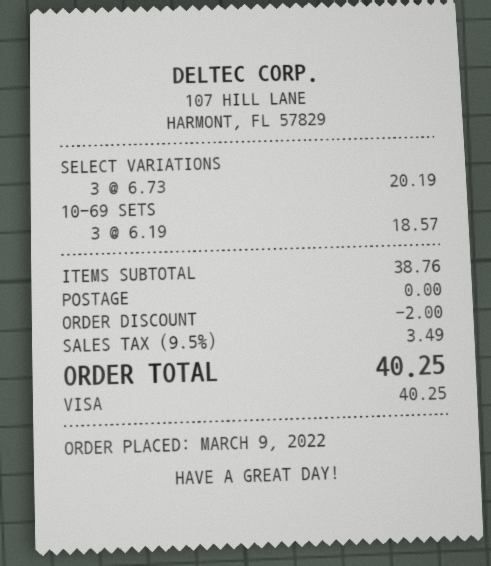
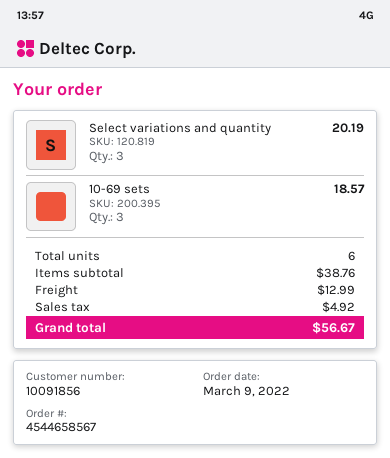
discount: 2.00 -> none
shipping: 0.00 -> 12.99
tax: 3.49 -> 4.92
total: 40.25 -> 56.67

